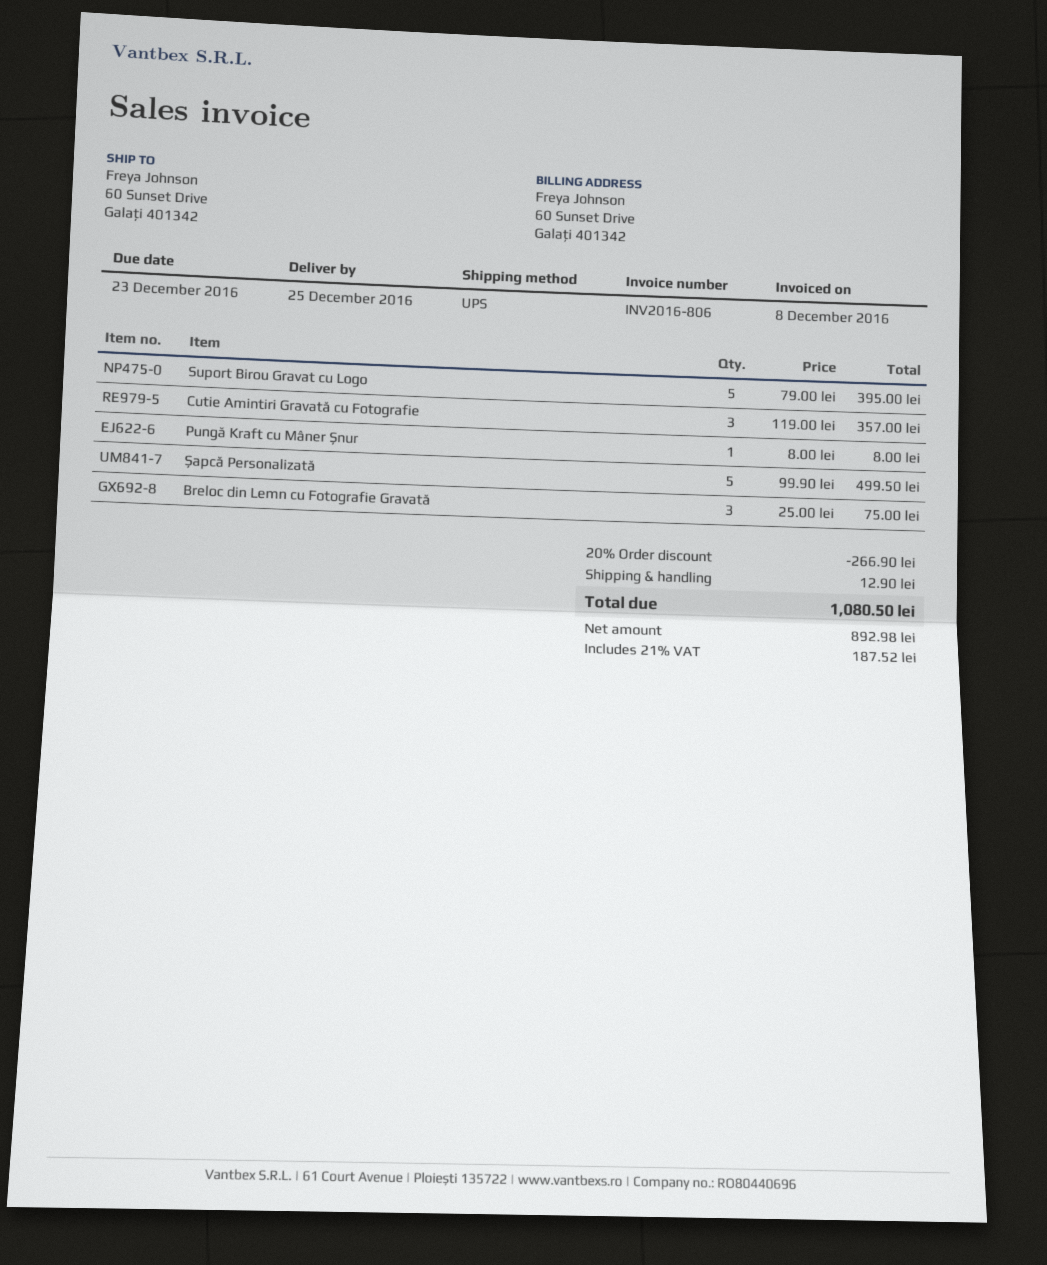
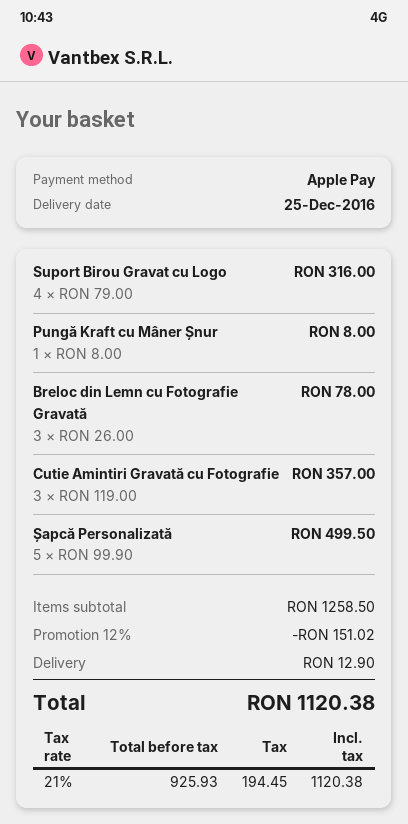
Suport Birou Gravat cu Logo: 5 x 79.00 = 395.00 -> 4 x 79.00 = 316.00
Breloc din Lemn cu Fotografie Gravată: 3 x 25.00 = 75.00 -> 3 x 26.00 = 78.00
discount: 20% = 266.90 -> 12% = 151.02
net: 892.98 -> 925.93
tax: 21% = 187.52 -> 21% = 194.45
total: 1080.50 -> 1120.38

